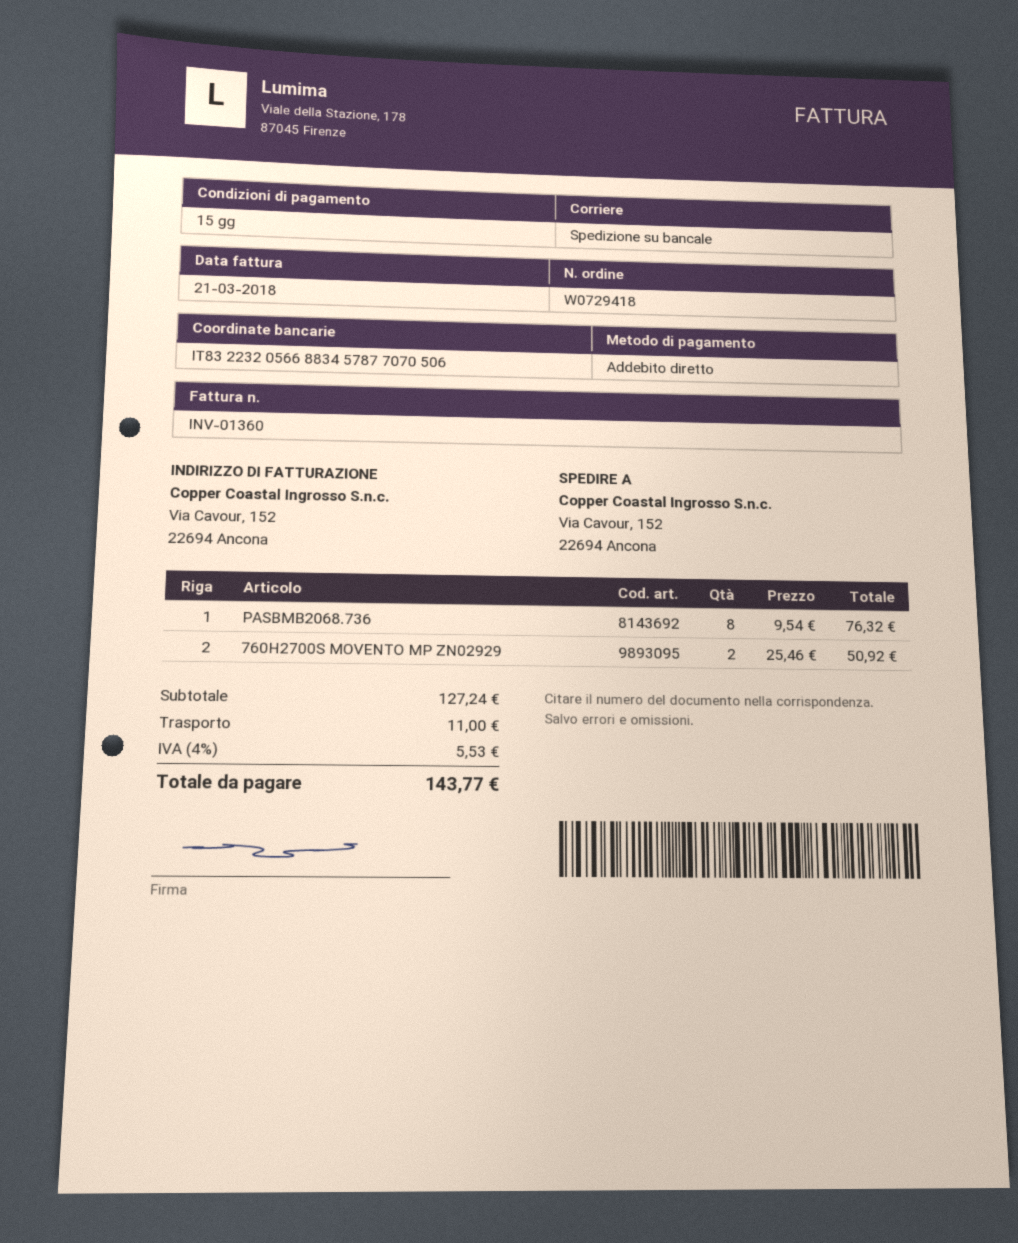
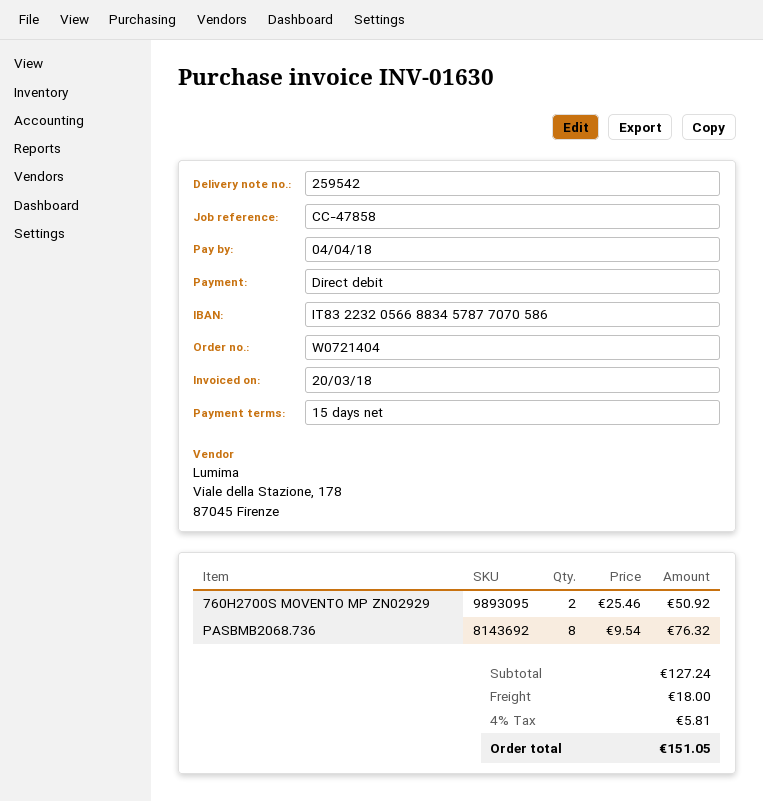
order number: W0729418 -> W0721404
invoice number: INV-01360 -> INV-01630
invoice date: 2018-03-21 -> 2018-03-20
bank account: IT8322320566883457877070506 -> IT8322320566883457877070586
shipping: 11.00 -> 18.00
tax: 4% = 5.53 -> 4% = 5.81
total: 143.77 -> 151.05

